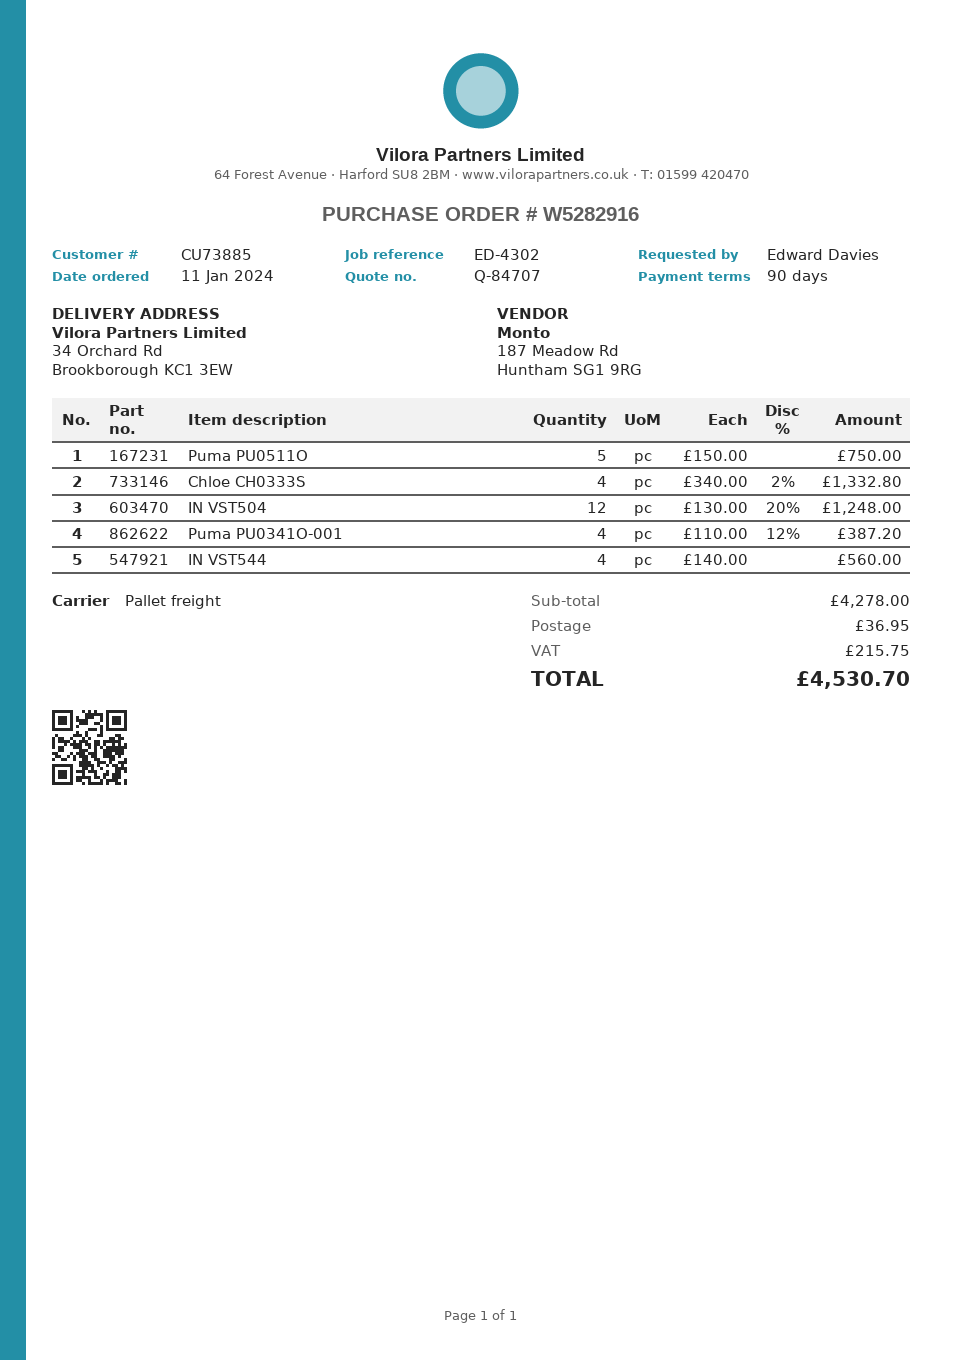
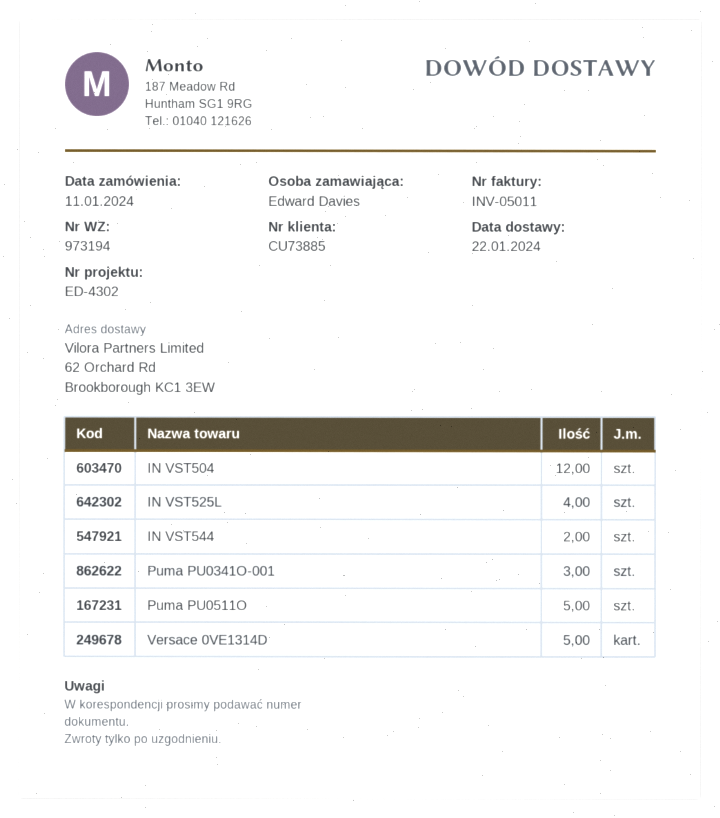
ship to: 34 Orchard Rd, Brookborough KC1 3EW -> 62 Orchard Rd, Brookborough KC1 3EW
Chloe CH0333S: 4 -> none
Puma PU0341O-001: 4 -> 3
IN VST544: 4 -> 2
IN VST525L: none -> 4
Versace 0VE1314D: none -> 5

